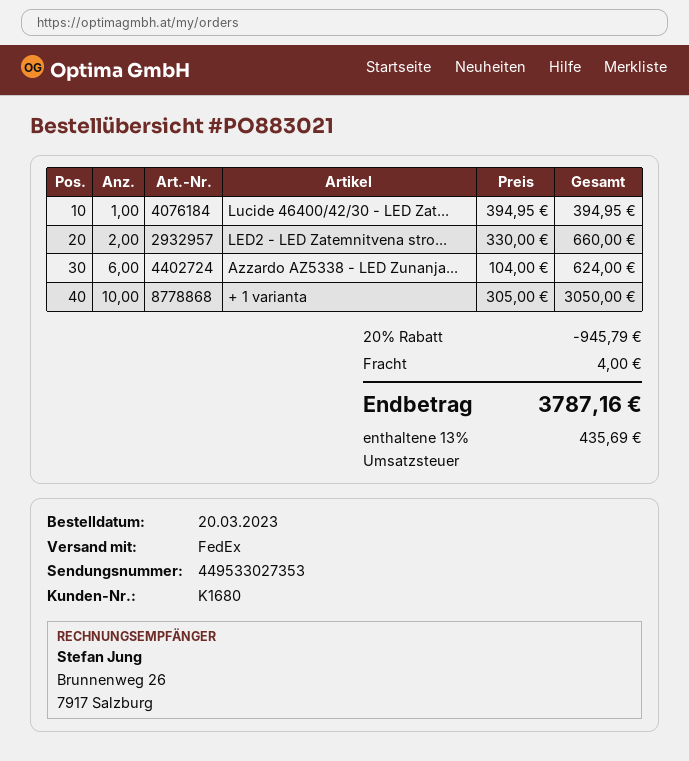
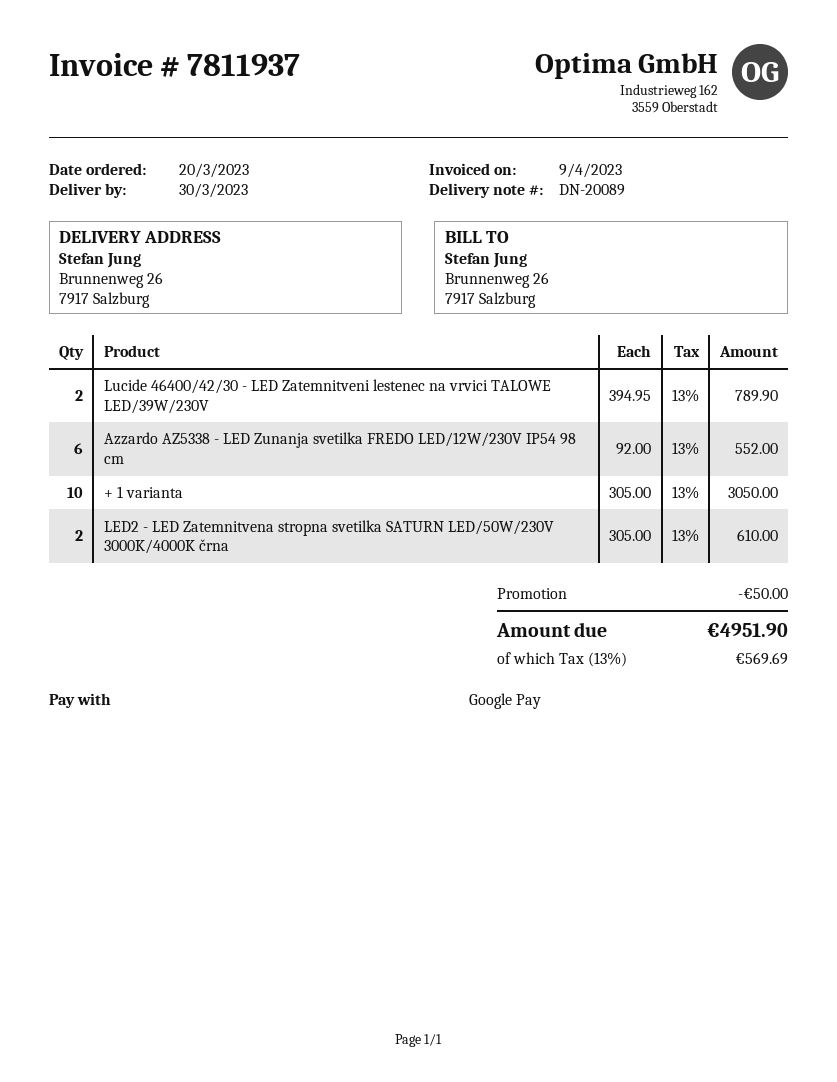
Lucide 46400/42/30 - LED Zat...: 1 x 394.95 = 394.95 -> 2 x 394.95 = 789.90
LED2 - LED Zatemnitvena stro...: 2 x 330.00 = 660.00 -> 2 x 305.00 = 610.00
Azzardo AZ5338 - LED Zunanja...: 6 x 104.00 = 624.00 -> 6 x 92.00 = 552.00
discount: 945.79 -> 50.00
shipping: 4.00 -> none
tax: 13% = 435.69 -> 13% = 569.69
total: 3787.16 -> 4951.90

